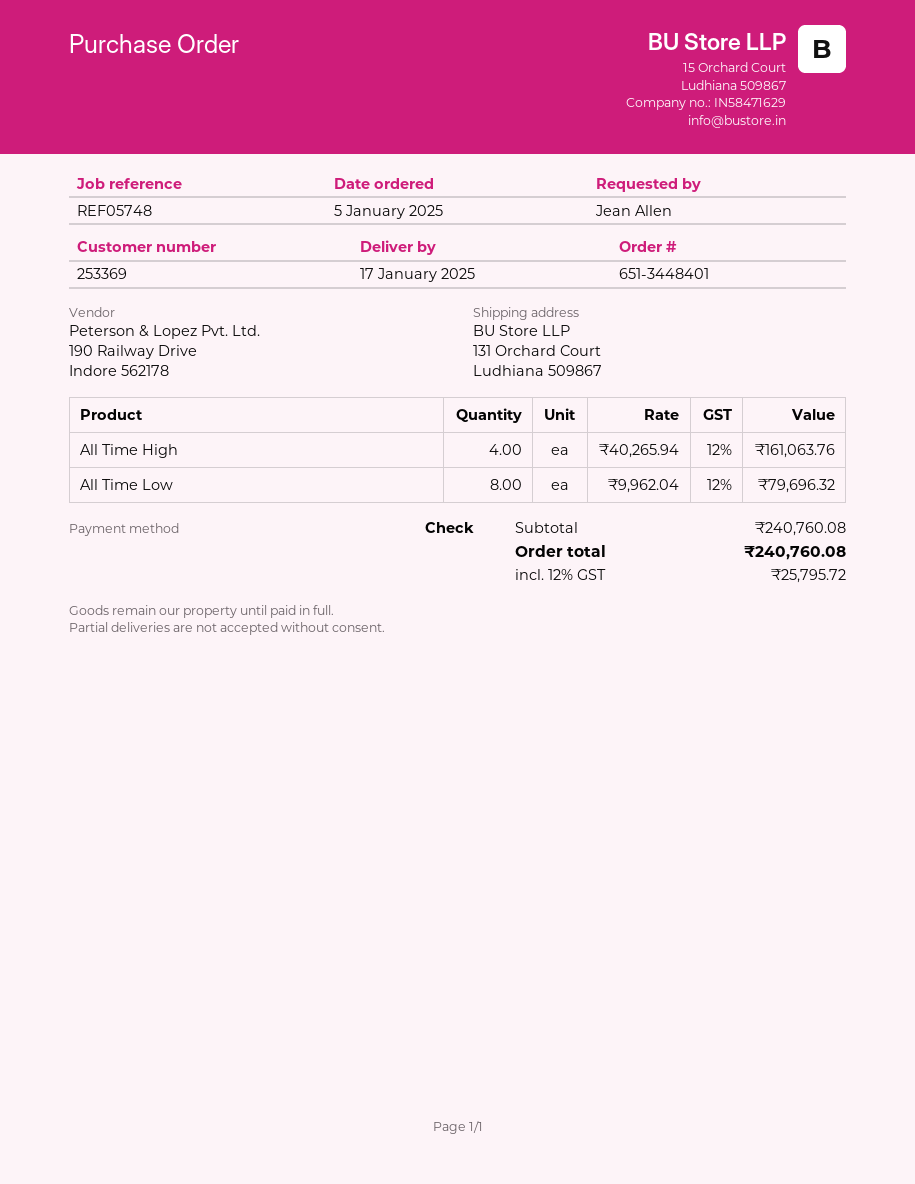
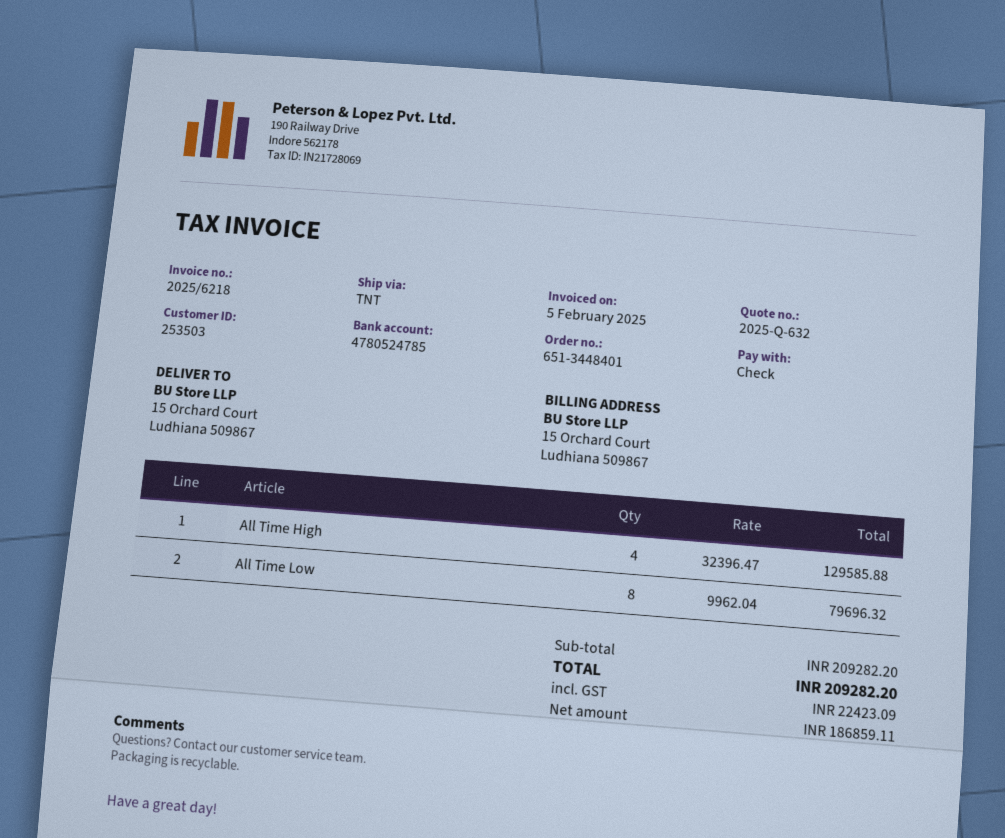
customer number: 253369 -> 253503
ship to: 131 Orchard Court, Ludhiana 509867 -> 15 Orchard Court, Ludhiana 509867
All Time High: 4 x 40265.94 = 161063.76 -> 4 x 32396.47 = 129585.88
subtotal: 240760.08 -> 209282.20
tax: 25795.72 -> 22423.09
total: 240760.08 -> 209282.20

